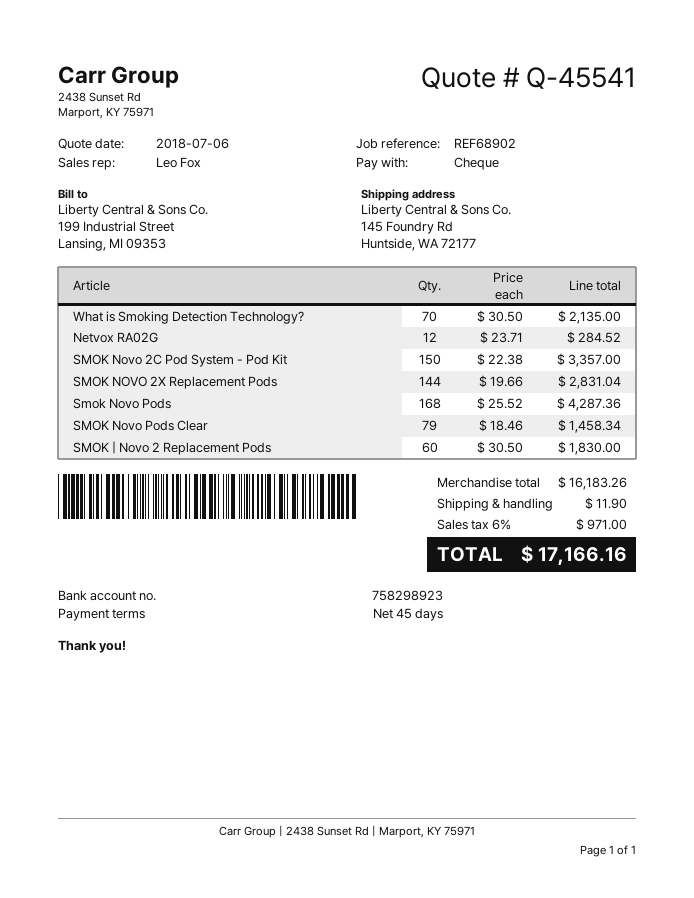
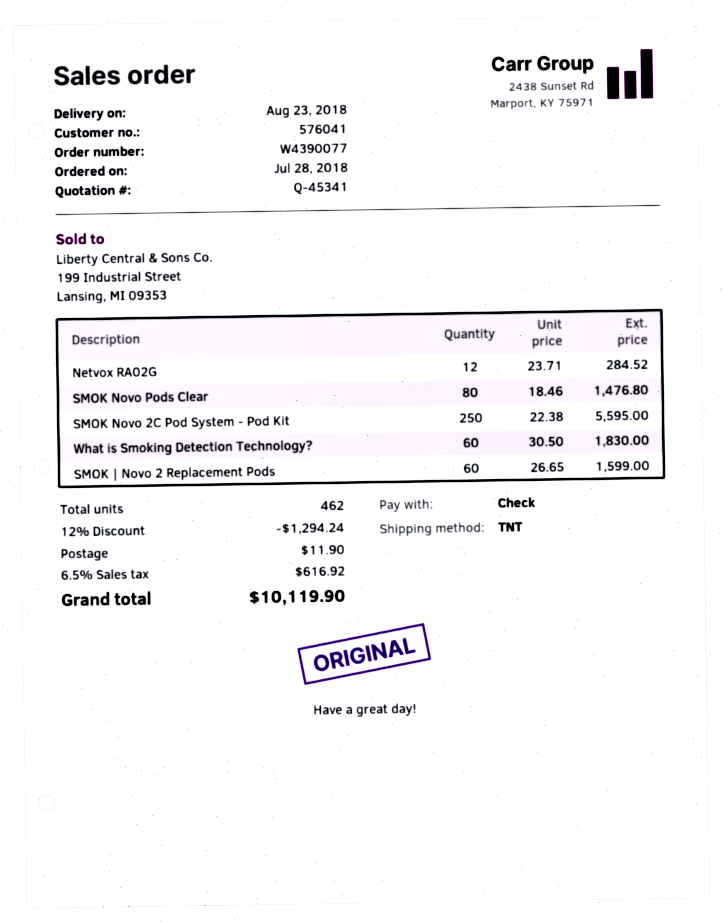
quote number: Q-45541 -> Q-45341
What is Smoking Detection Technology?: 70 x 30.50 = 2135.00 -> 60 x 30.50 = 1830.00
SMOK Novo 2C Pod System - Pod Kit: 150 x 22.38 = 3357.00 -> 250 x 22.38 = 5595.00
SMOK NOVO 2X Replacement Pods: 144 x 19.66 = 2831.04 -> none
Smok Novo Pods: 168 x 25.52 = 4287.36 -> none
SMOK Novo Pods Clear: 79 x 18.46 = 1458.34 -> 80 x 18.46 = 1476.80
SMOK | Novo 2 Replacement Pods: 60 x 30.50 = 1830.00 -> 60 x 26.65 = 1599.00
discount: none -> 12% = 1294.24
tax: 6% = 971.00 -> 6.5% = 616.92
total: 17166.16 -> 10119.90

